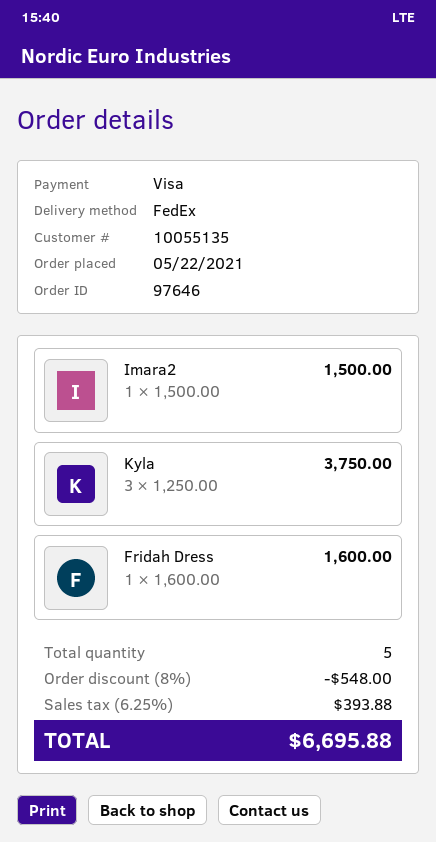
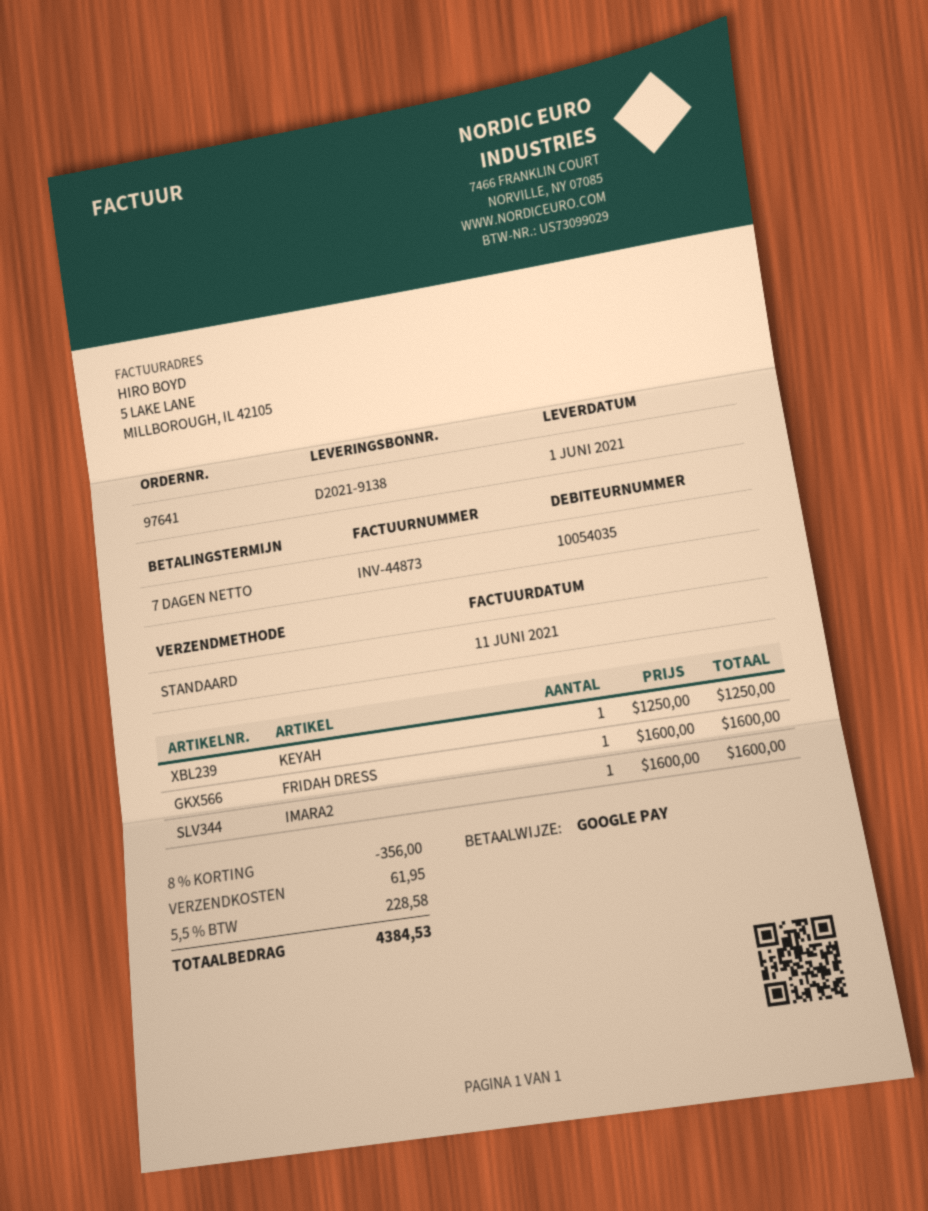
order number: 97646 -> 97641
customer number: 10055135 -> 10054035
payment method: Visa -> Google Pay
shipping method: FedEx -> standard
Imara2: 1 x 1500.00 = 1500.00 -> 1 x 1600.00 = 1600.00
Kyla: 3 x 1250.00 = 3750.00 -> none
KEYAH: none -> 1 x 1250.00 = 1250.00
discount: 8% = 548.00 -> 8% = 356.00
shipping: none -> 61.95
tax: 6.25% = 393.88 -> 5.5% = 228.58
total: 6695.88 -> 4384.53

